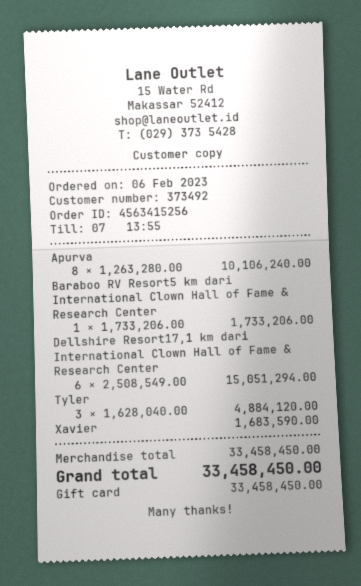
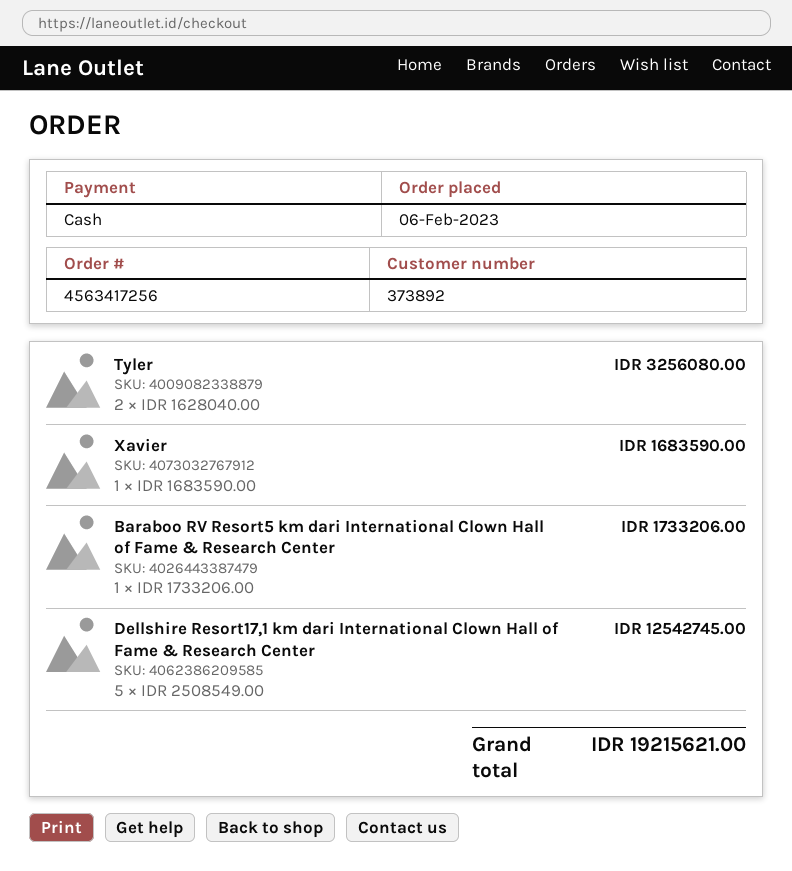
order number: 4563415256 -> 4563417256
customer number: 373492 -> 373892
payment method: gift card -> cash
Apurva: 8 x 1263280.00 = 10106240.00 -> none
Dellshire Resort17,1 km dari International Clown Hall of Fame & Research Center: 6 x 2508549.00 = 15051294.00 -> 5 x 2508549.00 = 12542745.00
Tyler: 3 x 1628040.00 = 4884120.00 -> 2 x 1628040.00 = 3256080.00
total: 33458450.00 -> 19215621.00

